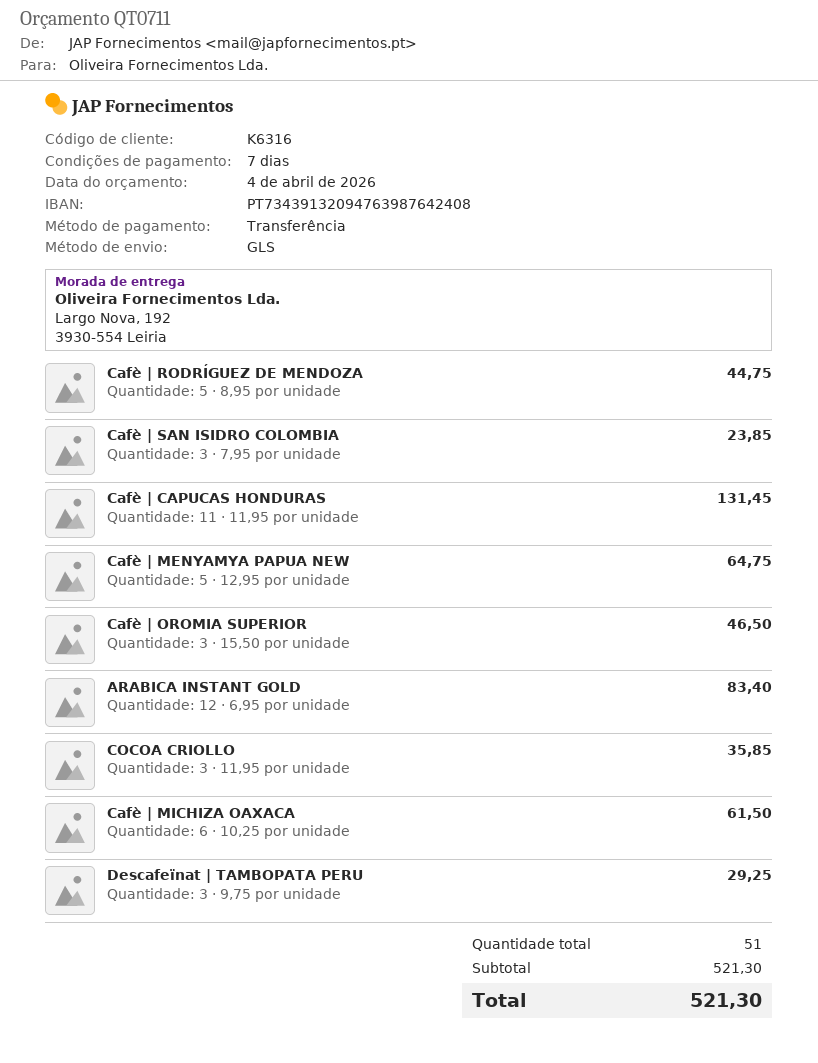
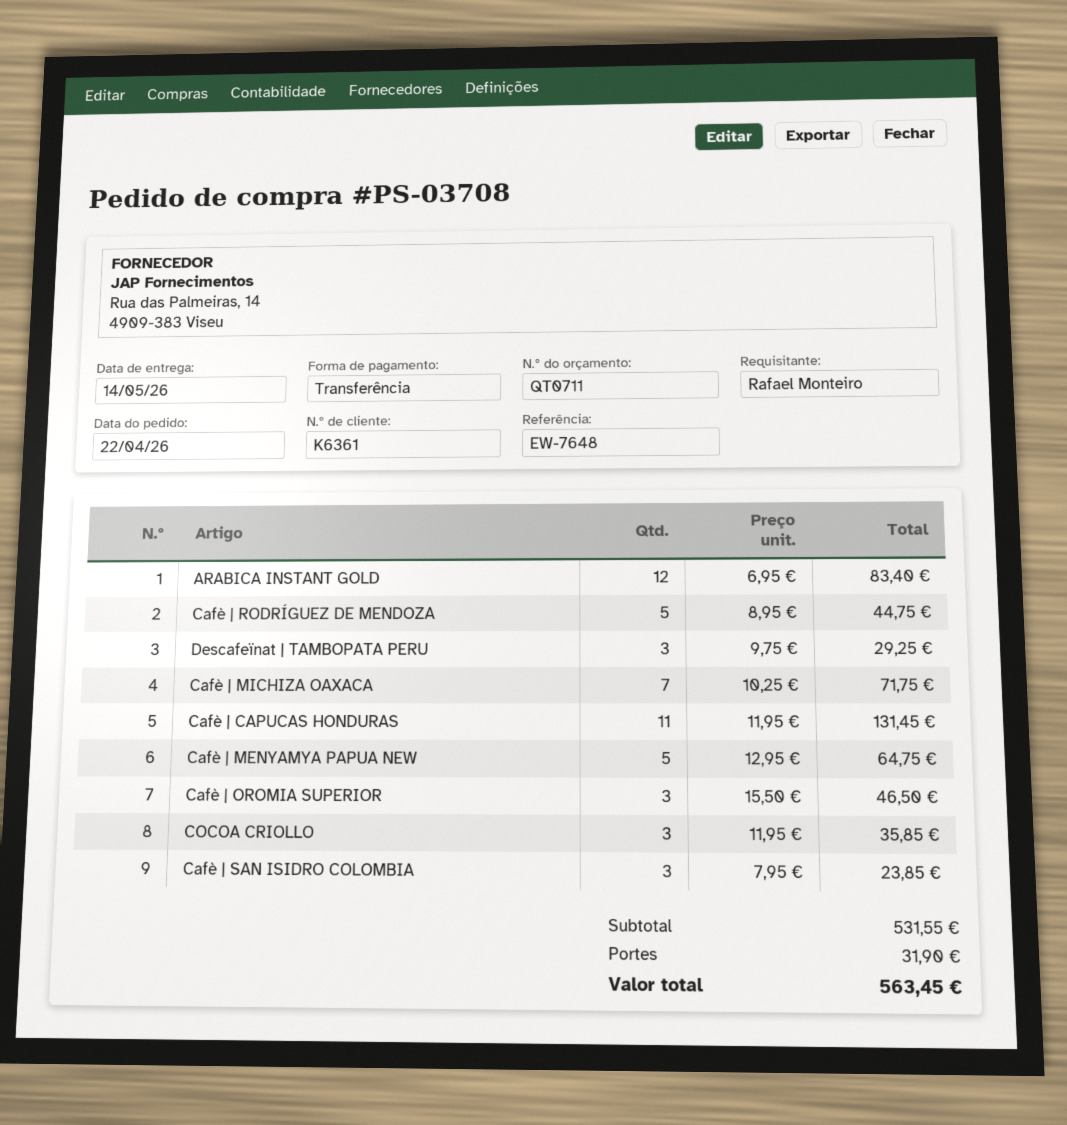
customer number: K6316 -> K6361
Cafè | MICHIZA OAXACA: 6 x 10.25 = 61.50 -> 7 x 10.25 = 71.75
subtotal: 521.30 -> 531.55
shipping: none -> 31.90
total: 521.30 -> 563.45

